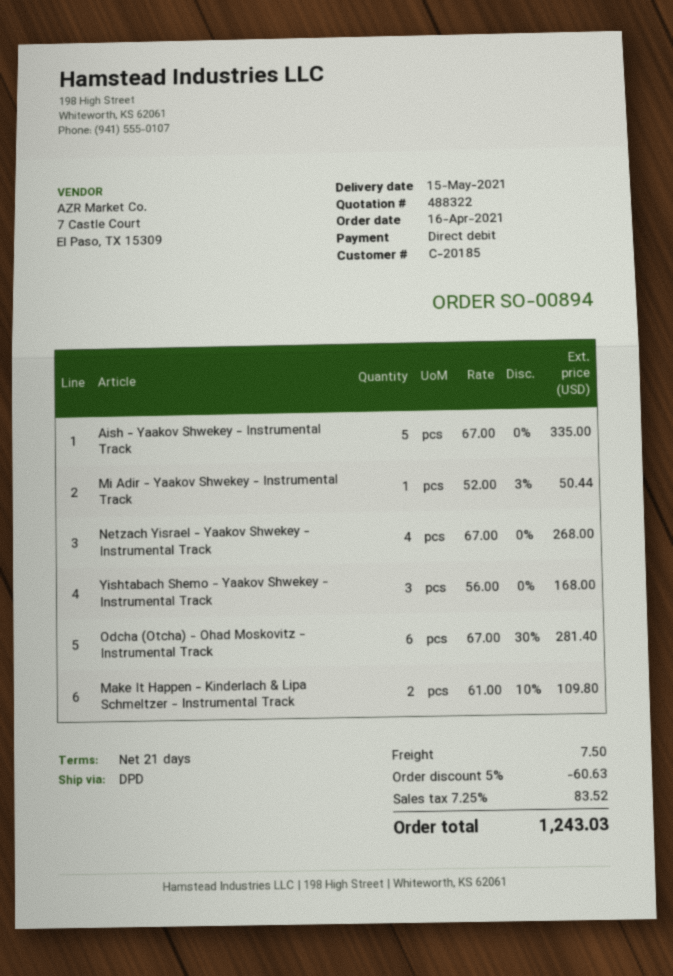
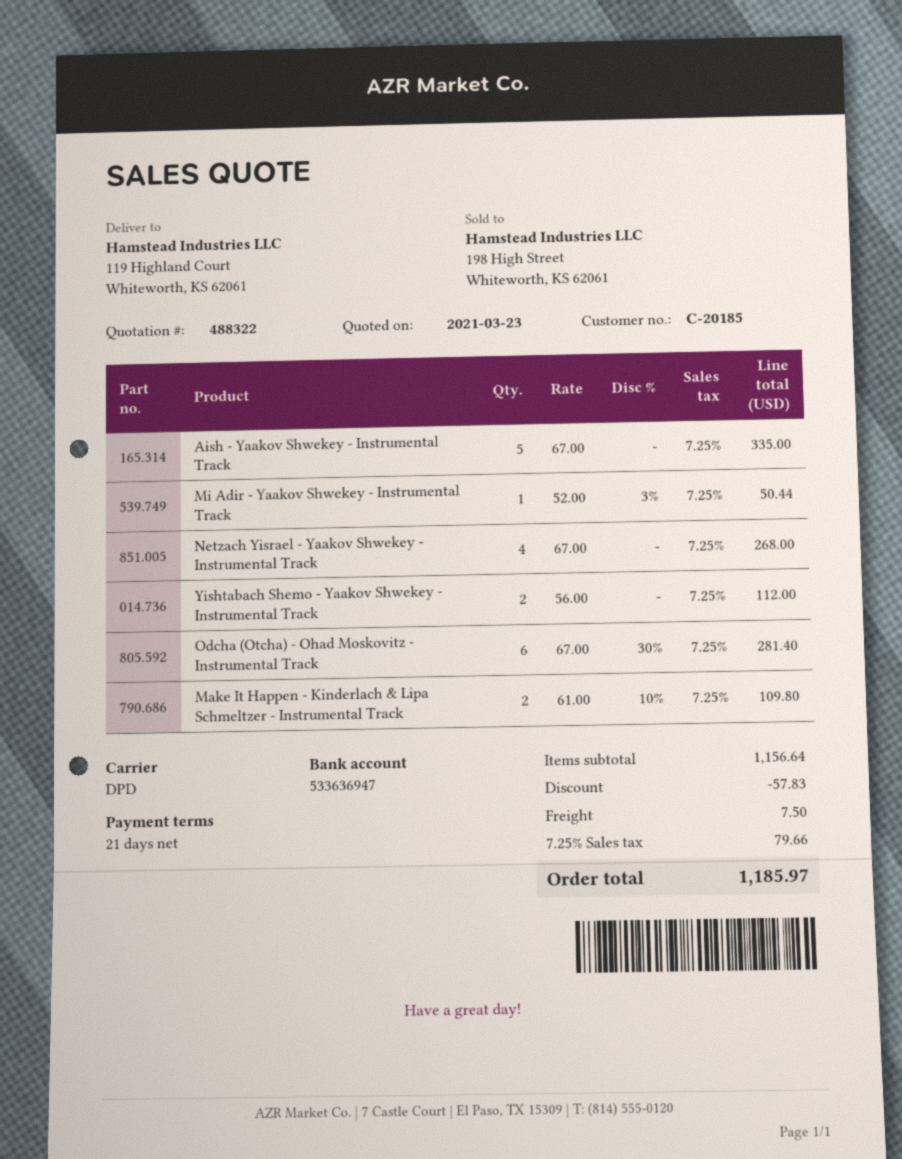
Yishtabach Shemo - Yaakov Shwekey - Instrumental Track: 3 x 56.00 = 168.00 -> 2 x 56.00 = 112.00
discount: 60.63 -> 57.83
tax: 7.25% = 83.52 -> 7.25% = 79.66
total: 1243.03 -> 1185.97

